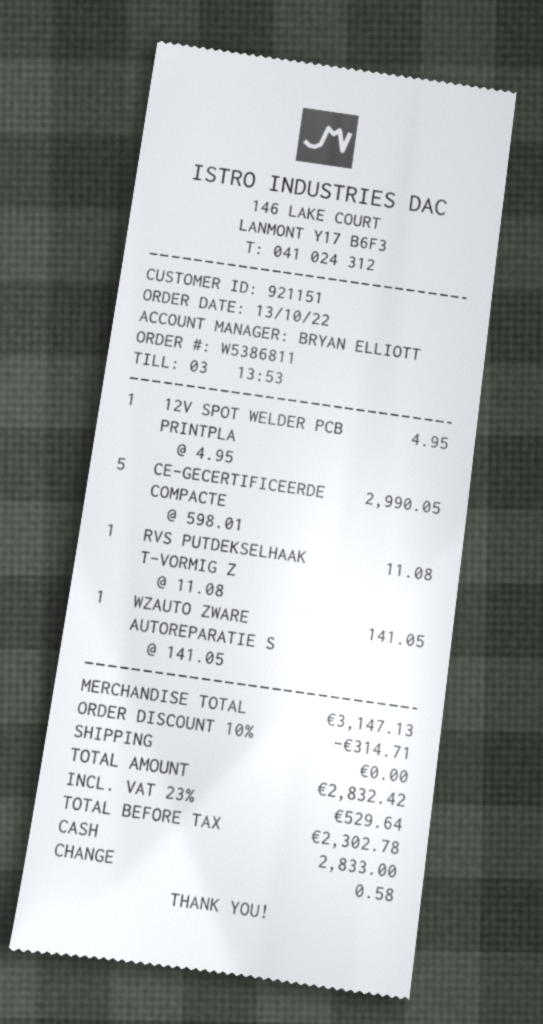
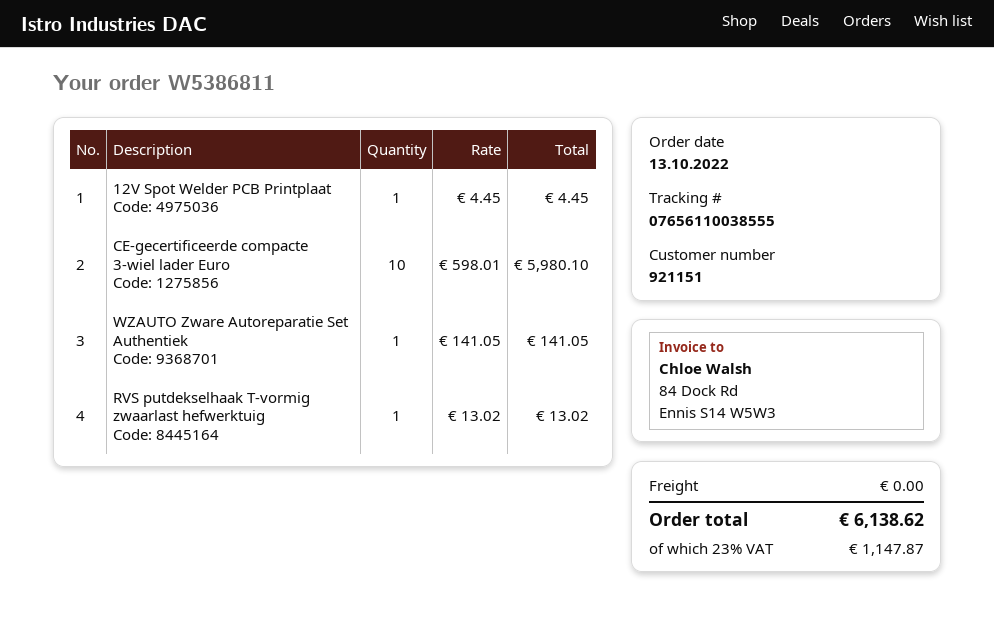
12V SPOT WELDER PCB PRINTPLA: 1 x 4.95 = 4.95 -> 1 x 4.45 = 4.45
CE-GECERTIFICEERDE COMPACTE: 5 x 598.01 = 2990.05 -> 10 x 598.01 = 5980.10
RVS PUTDEKSELHAAK T-VORMIG Z: 1 x 11.08 = 11.08 -> 1 x 13.02 = 13.02
discount: 10% = 314.71 -> none
tax: 23% = 529.64 -> 23% = 1147.87
total: 2832.42 -> 6138.62

